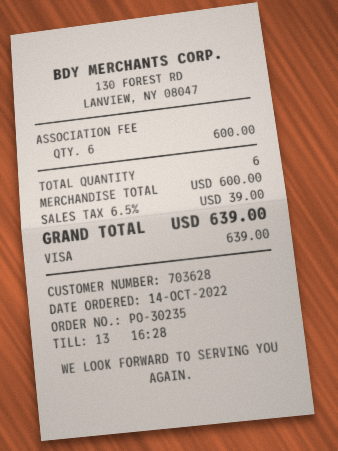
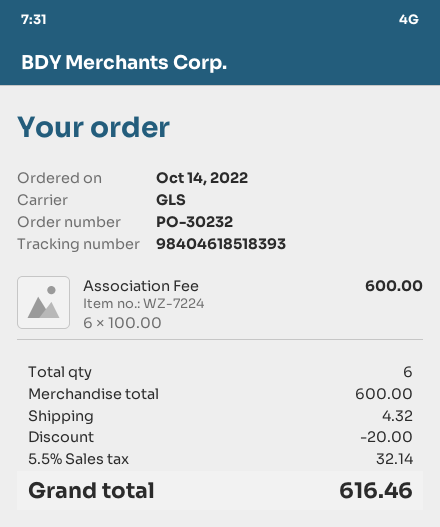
order number: PO-30235 -> PO-30232
discount: none -> 20.00
shipping: none -> 4.32
tax: 6.5% = 39.00 -> 5.5% = 32.14
total: 639.00 -> 616.46

